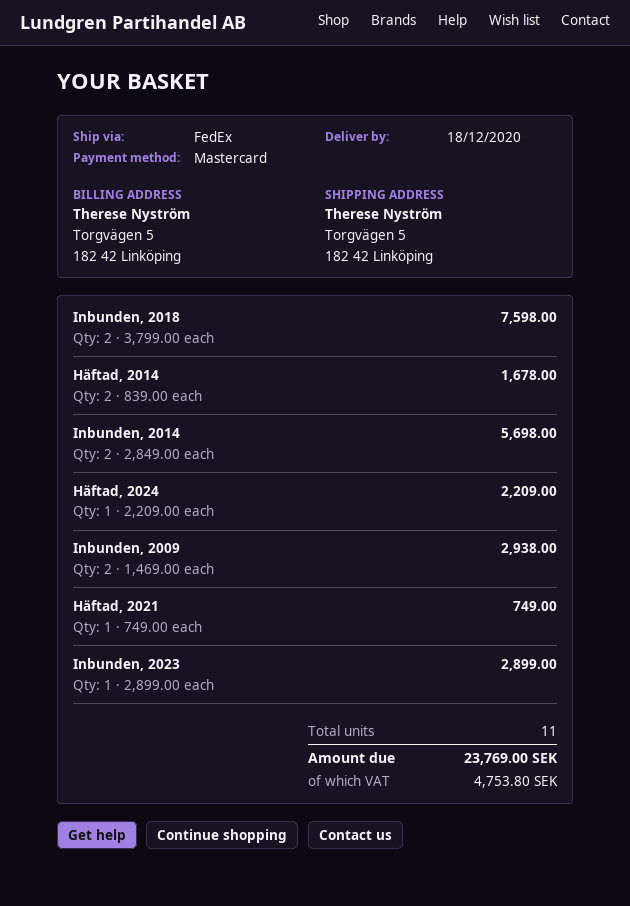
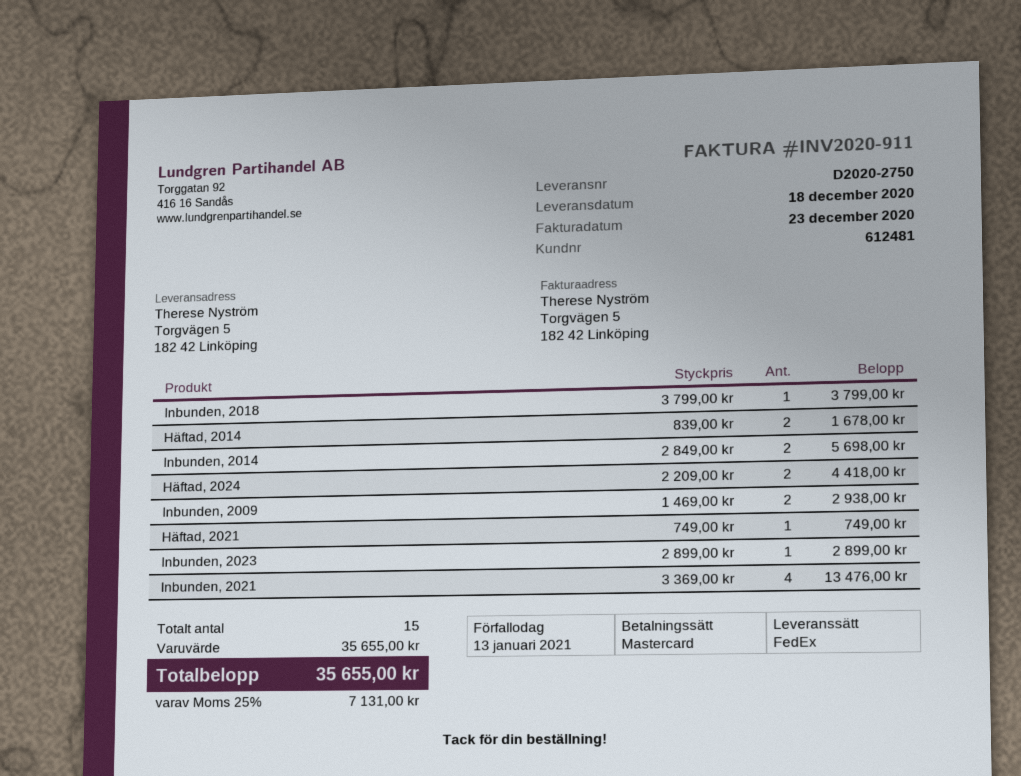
Inbunden, 2018: 2 x 3799.00 = 7598.00 -> 1 x 3799.00 = 3799.00
Häftad, 2024: 1 x 2209.00 = 2209.00 -> 2 x 2209.00 = 4418.00
Inbunden, 2021: none -> 4 x 3369.00 = 13476.00
total quantity: 11 -> 15
tax: 4753.80 -> 7131.00
total: 23769.00 -> 35655.00

